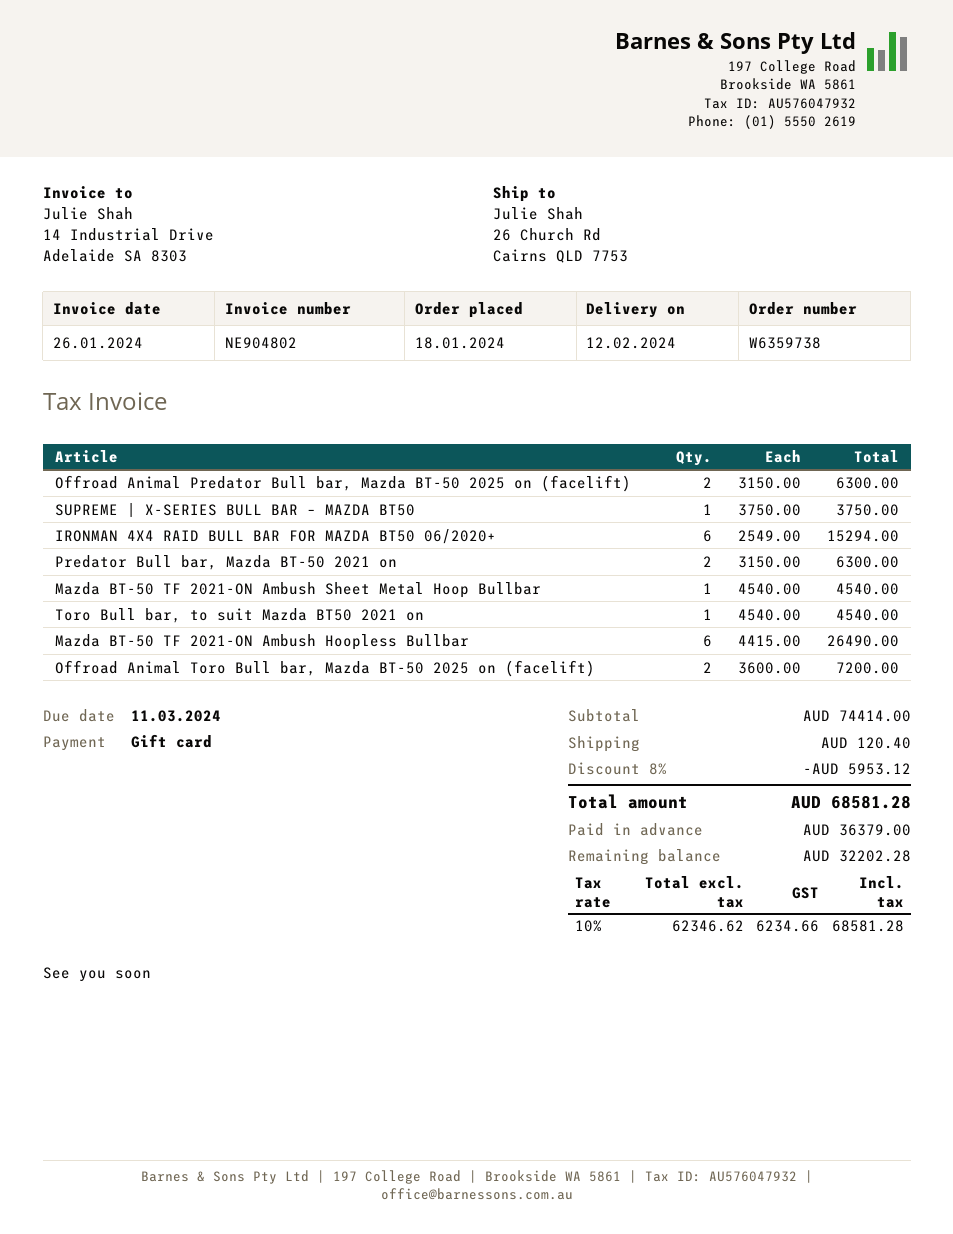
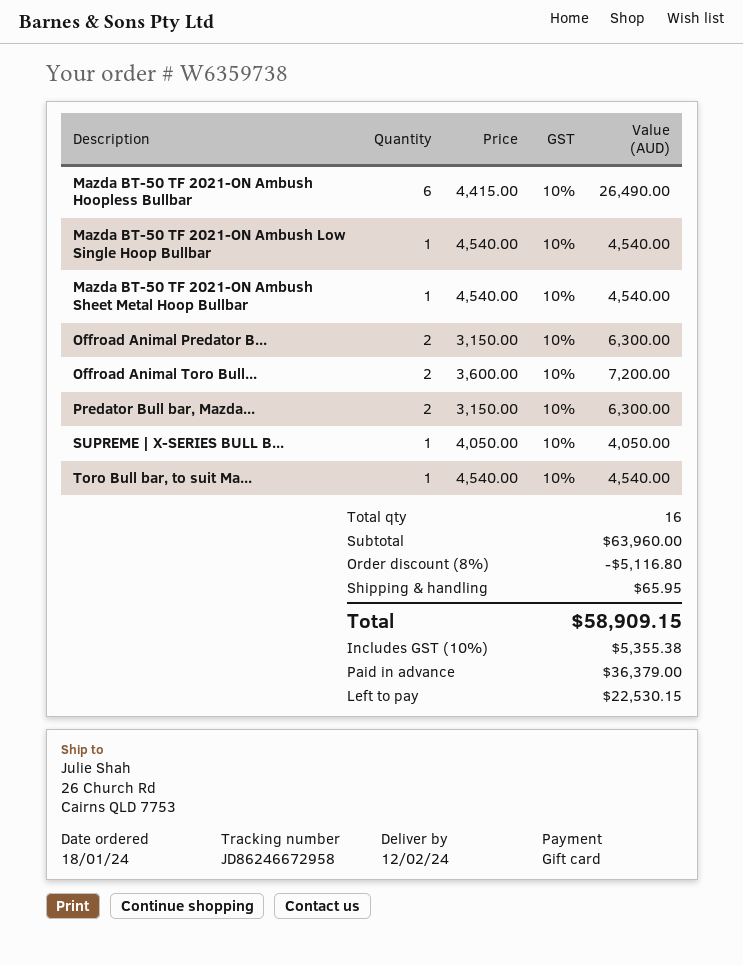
SUPREME | X-SERIES BULL BAR – MAZDA BT50: 1 x 3750.00 = 3750.00 -> 1 x 4050.00 = 4050.00
IRONMAN 4X4 RAID BULL BAR FOR MAZDA BT50 06/2020+: 6 x 2549.00 = 15294.00 -> none
Mazda BT-50 TF 2021-ON Ambush Low Single Hoop Bullbar: none -> 1 x 4540.00 = 4540.00
subtotal: 74414.00 -> 63960.00
discount: 8% = 5953.12 -> 8% = 5116.80
shipping: 120.40 -> 65.95
tax: 10% = 6234.66 -> 10% = 5355.38
total: 68581.28 -> 58909.15
balance: 32202.28 -> 22530.15

